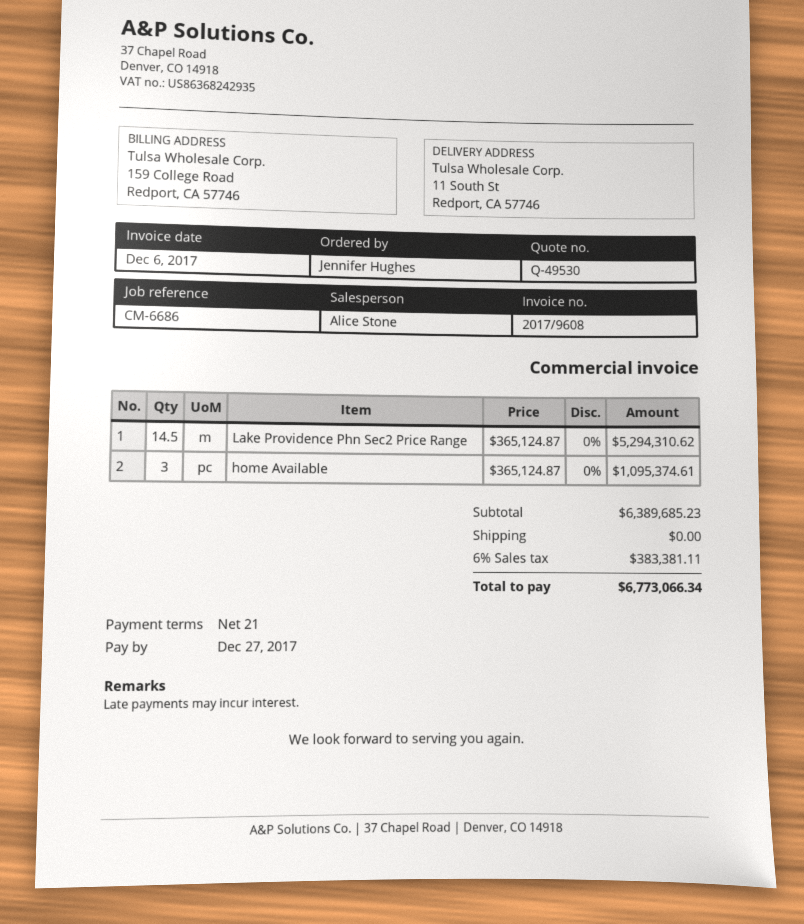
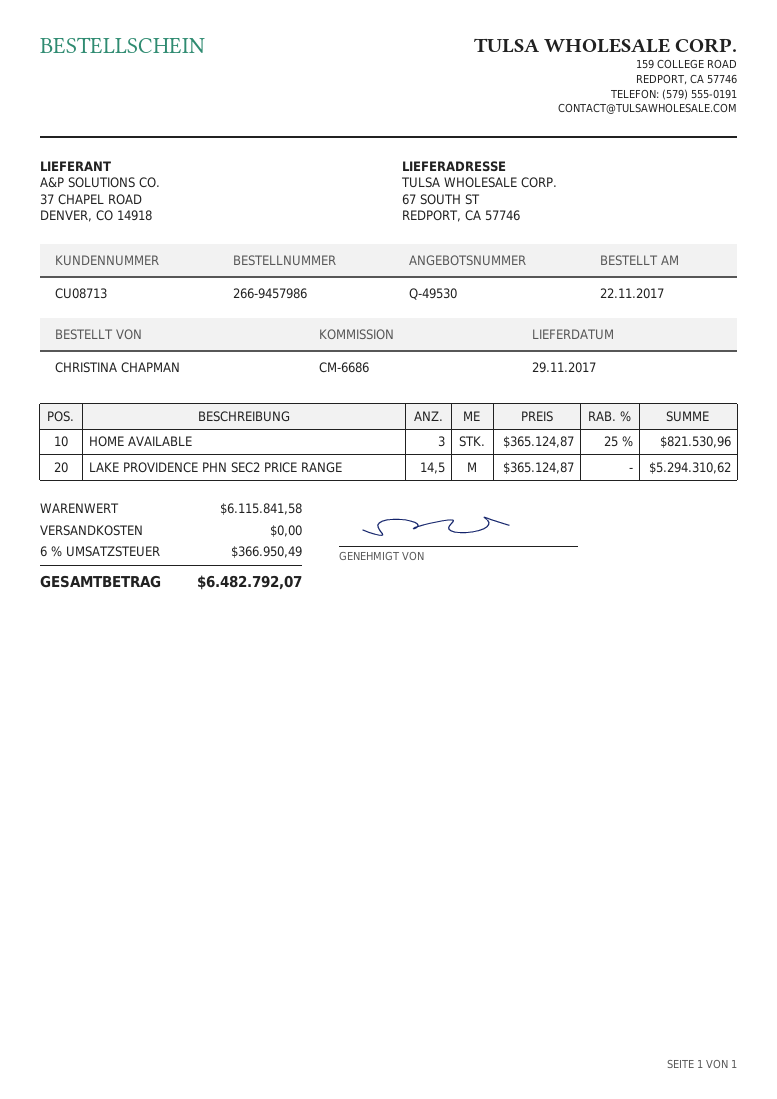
ordered by: Jennifer Hughes -> CHRISTINA CHAPMAN
ship to: 11 South St, Redport, CA 57746 -> 67 SOUTH ST, REDPORT, CA 57746
home Available: 3 x 365124.87 = 1095374.61 -> 3 x 365124.87 - 25% = 821530.96
subtotal: 6389685.23 -> 6115841.58
tax: 6% = 383381.11 -> 6% = 366950.49
total: 6773066.34 -> 6482792.07

